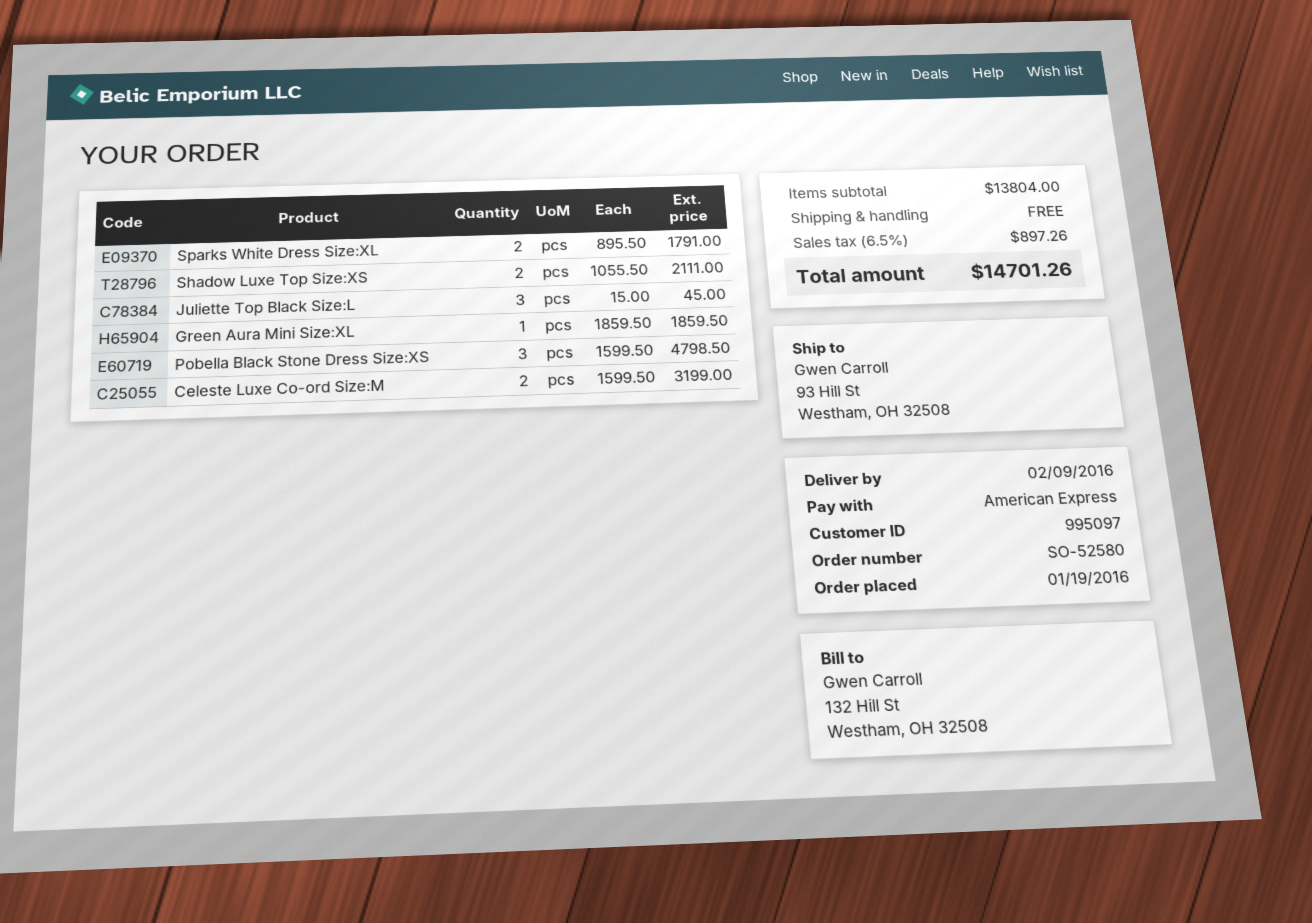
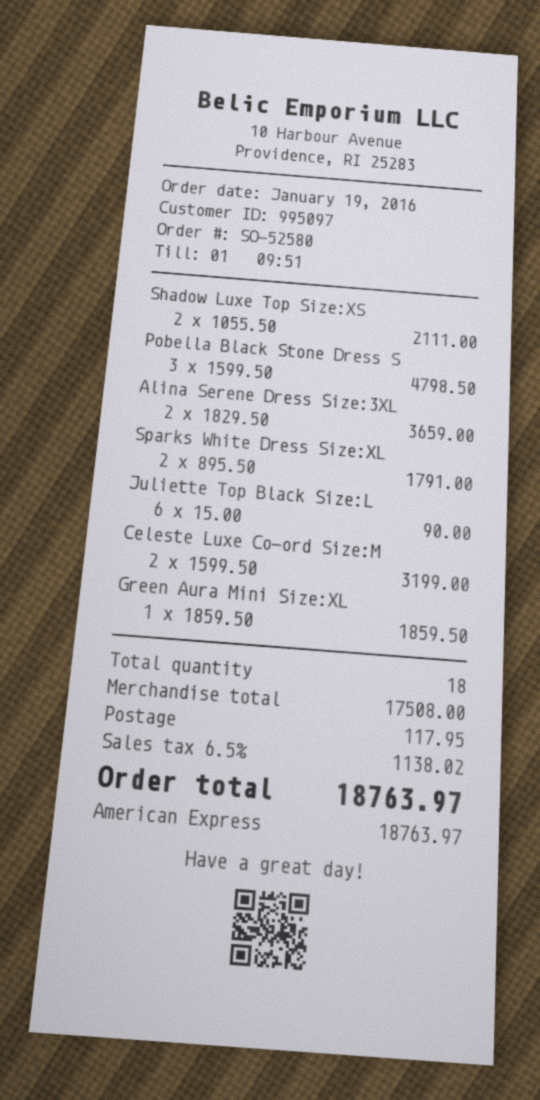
Juliette Top Black Size:L: 3 x 15.00 = 45.00 -> 6 x 15.00 = 90.00
Alina Serene Dress Size:3XL: none -> 2 x 1829.50 = 3659.00
subtotal: 13804.00 -> 17508.00
shipping: 0.00 -> 117.95
tax: 6.5% = 897.26 -> 6.5% = 1138.02
total: 14701.26 -> 18763.97

